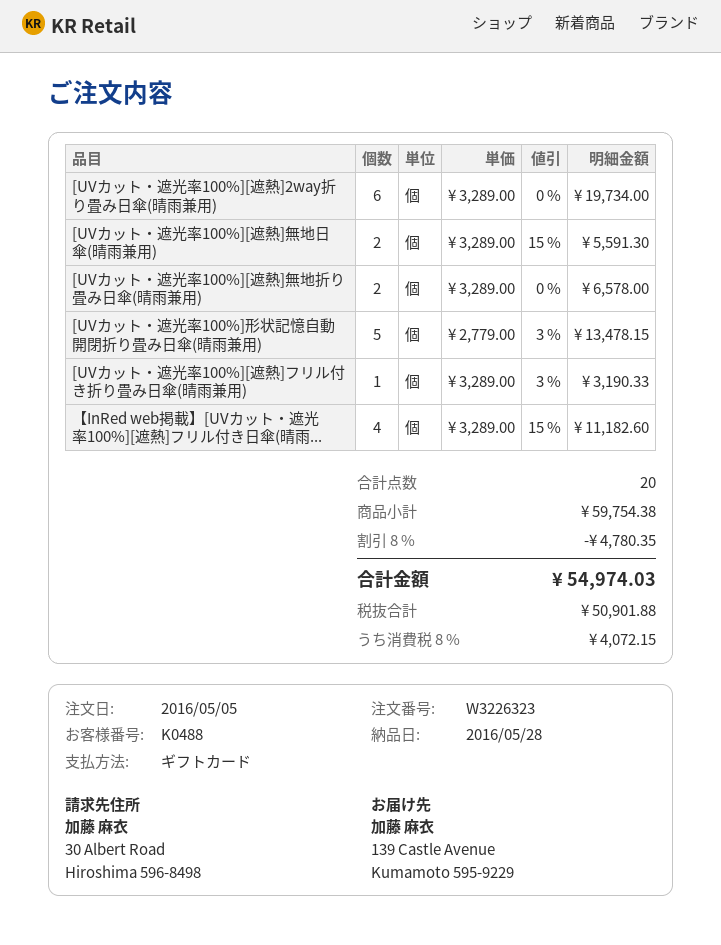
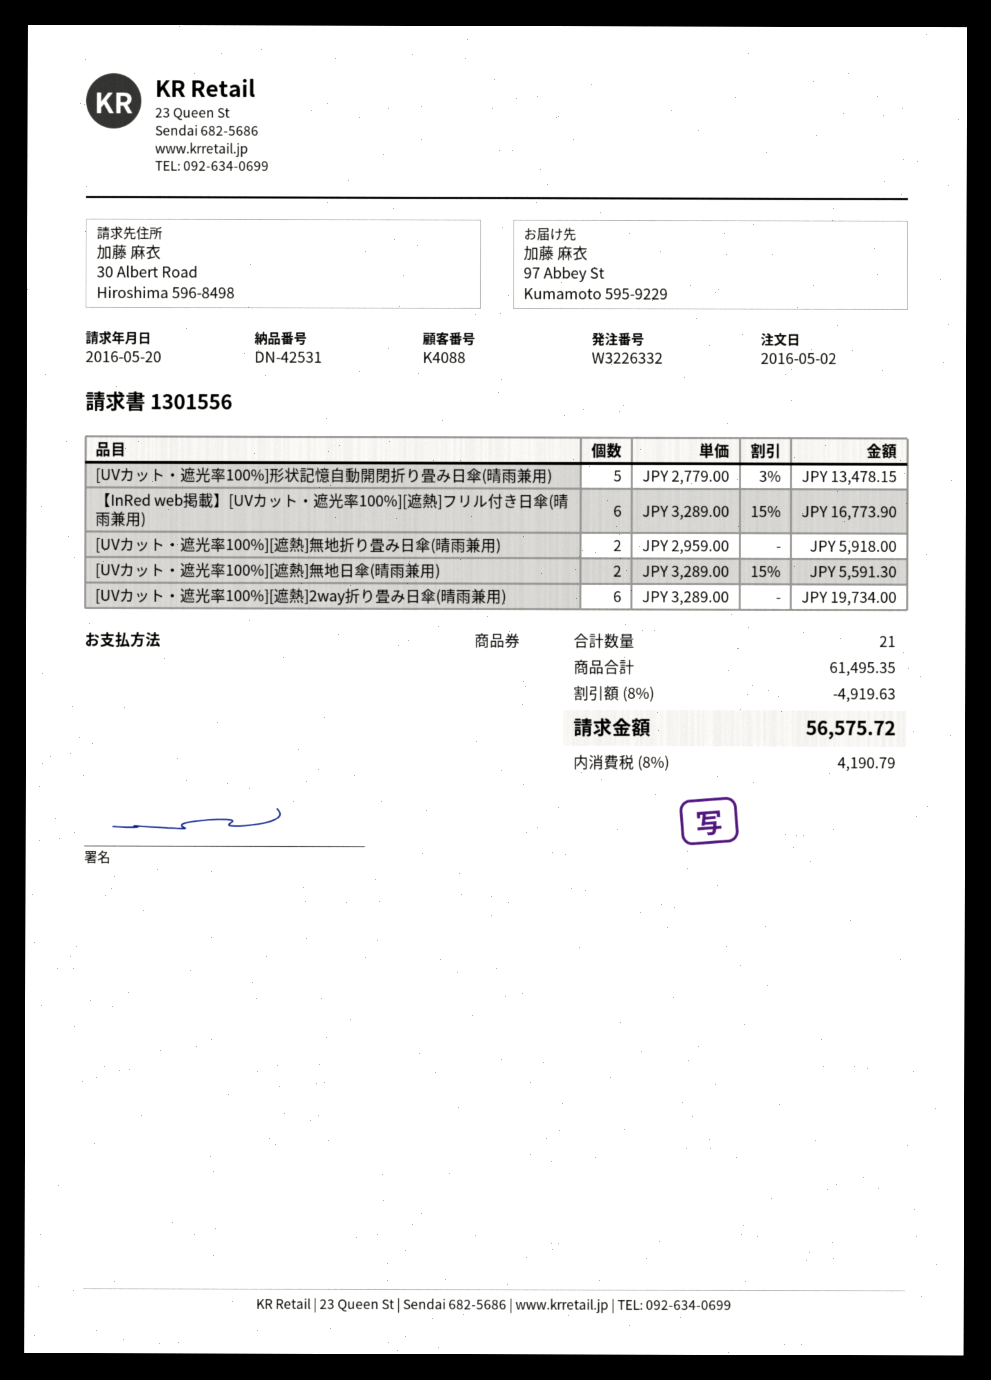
order number: W3226323 -> W3226332
order date: 2016-05-05 -> 2016-05-02
customer number: K0488 -> K4088
ship to: 139 Castle Avenue, Kumamoto 595-9229 -> 97 Abbey St, Kumamoto 595-9229
[UVカット・遮光率100%][遮熱]無地折り畳み日傘(晴雨兼用): 2 x 3289.00 = 6578.00 -> 2 x 2959.00 = 5918.00
[UVカット・遮光率100%][遮熱]フリル付き折り畳み日傘(晴雨兼用): 1 x 3289.00 - 3% = 3190.33 -> none
【InRed web掲載】[UVカット・遮光率100%][遮熱]フリル付き日傘(晴雨...: 4 x 3289.00 - 15% = 11182.60 -> 6 x 3289.00 - 15% = 16773.90
total quantity: 20 -> 21
subtotal: 59754.38 -> 61495.35
discount: 8% = 4780.35 -> 8% = 4919.63
tax: 8% = 4072.15 -> 8% = 4190.79
total: 54974.03 -> 56575.72

